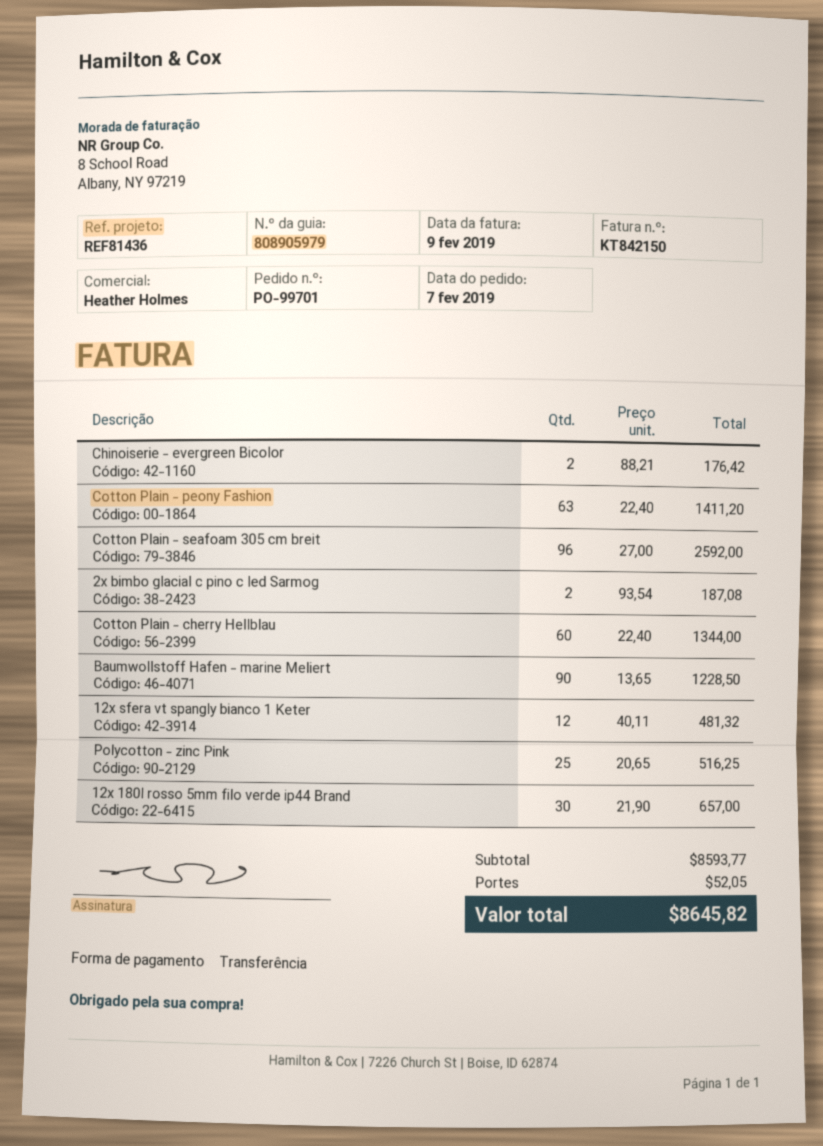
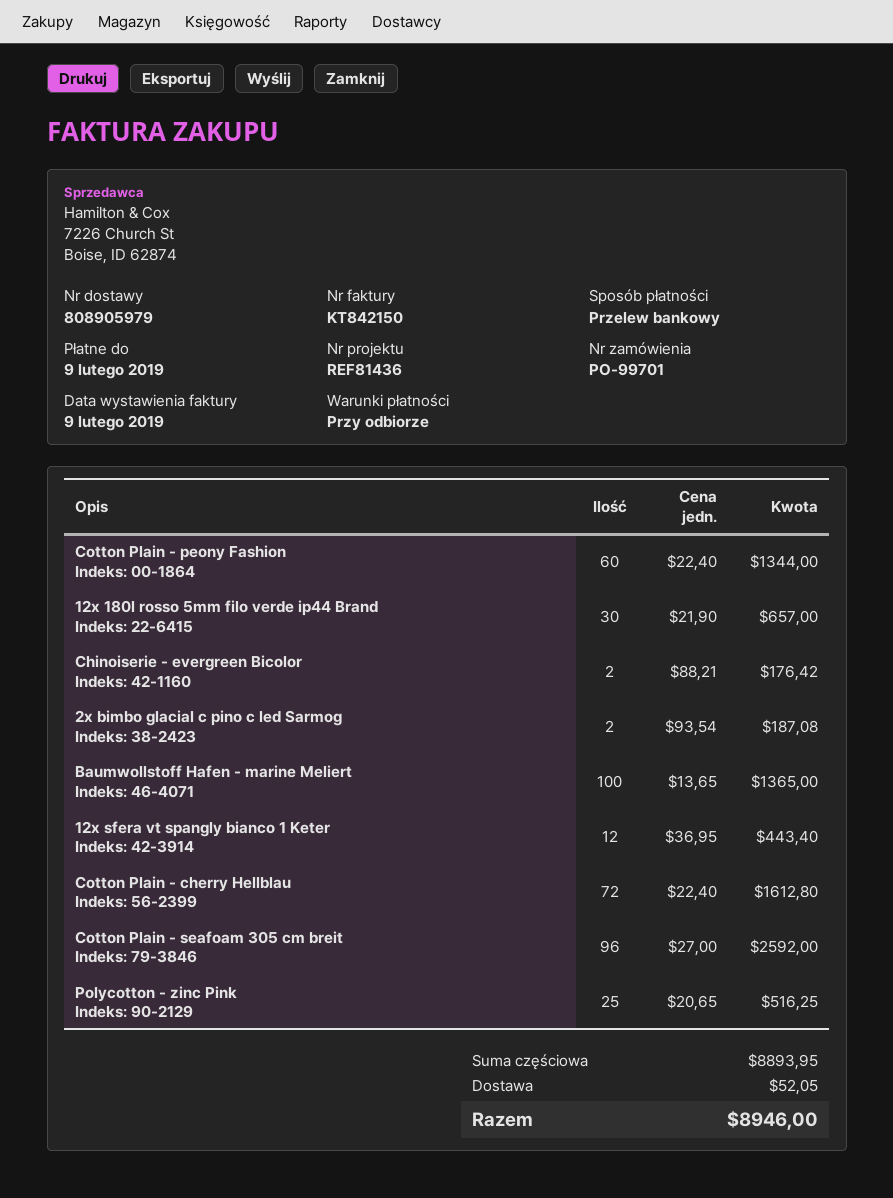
Cotton Plain - peony Fashion: 63 x 22.40 = 1411.20 -> 60 x 22.40 = 1344.00
Cotton Plain - cherry Hellblau: 60 x 22.40 = 1344.00 -> 72 x 22.40 = 1612.80
Baumwollstoff Hafen - marine Meliert: 90 x 13.65 = 1228.50 -> 100 x 13.65 = 1365.00
12x sfera vt spangly bianco 1 Keter: 12 x 40.11 = 481.32 -> 12 x 36.95 = 443.40
subtotal: 8593.77 -> 8893.95
total: 8645.82 -> 8946.00

